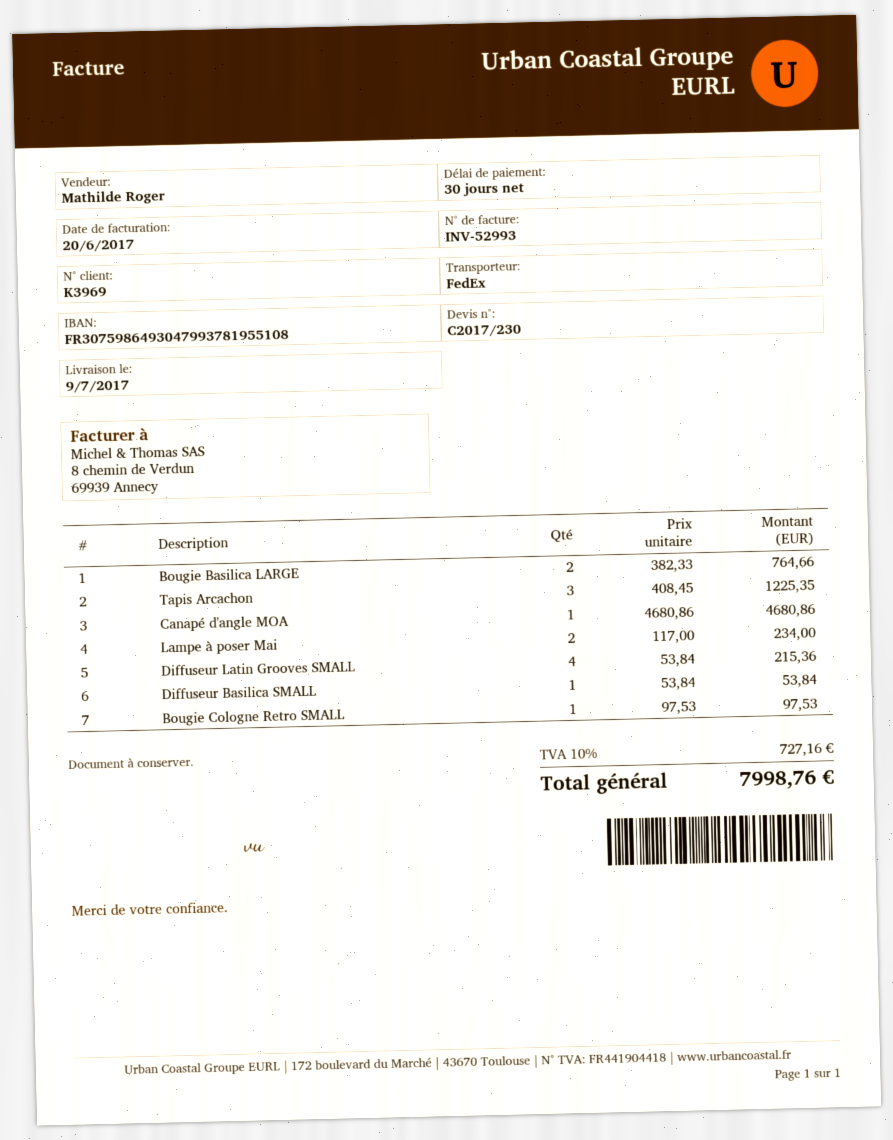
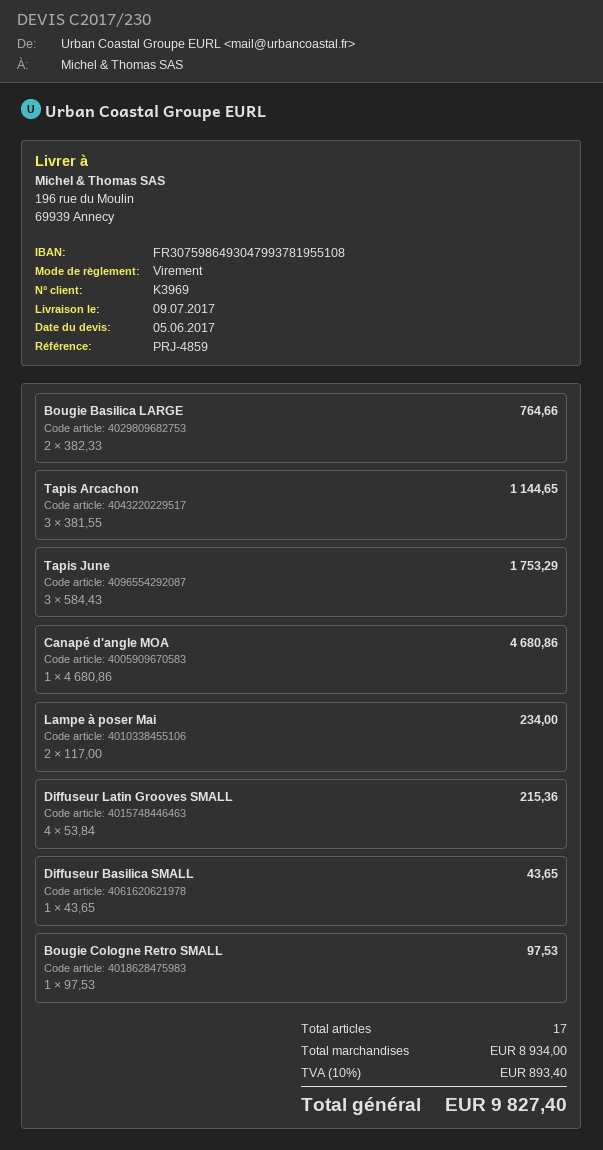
Tapis Arcachon: 3 x 408.45 = 1225.35 -> 3 x 381.55 = 1144.65
Diffuseur Basilica SMALL: 1 x 53.84 = 53.84 -> 1 x 43.65 = 43.65
Tapis June: none -> 3 x 584.43 = 1753.29
tax: 10% = 727.16 -> 10% = 893.40
total: 7998.76 -> 9827.40

